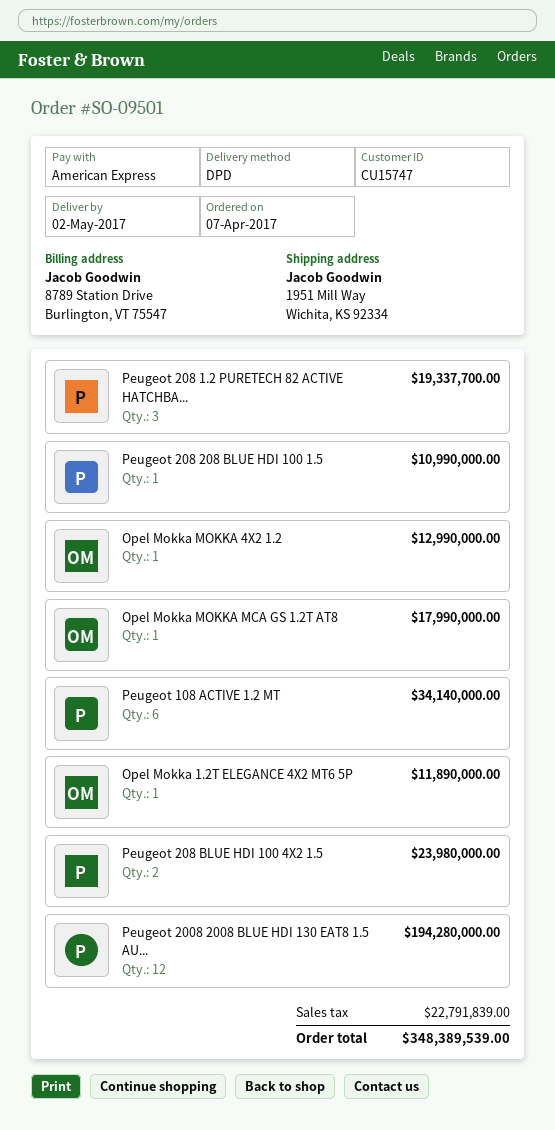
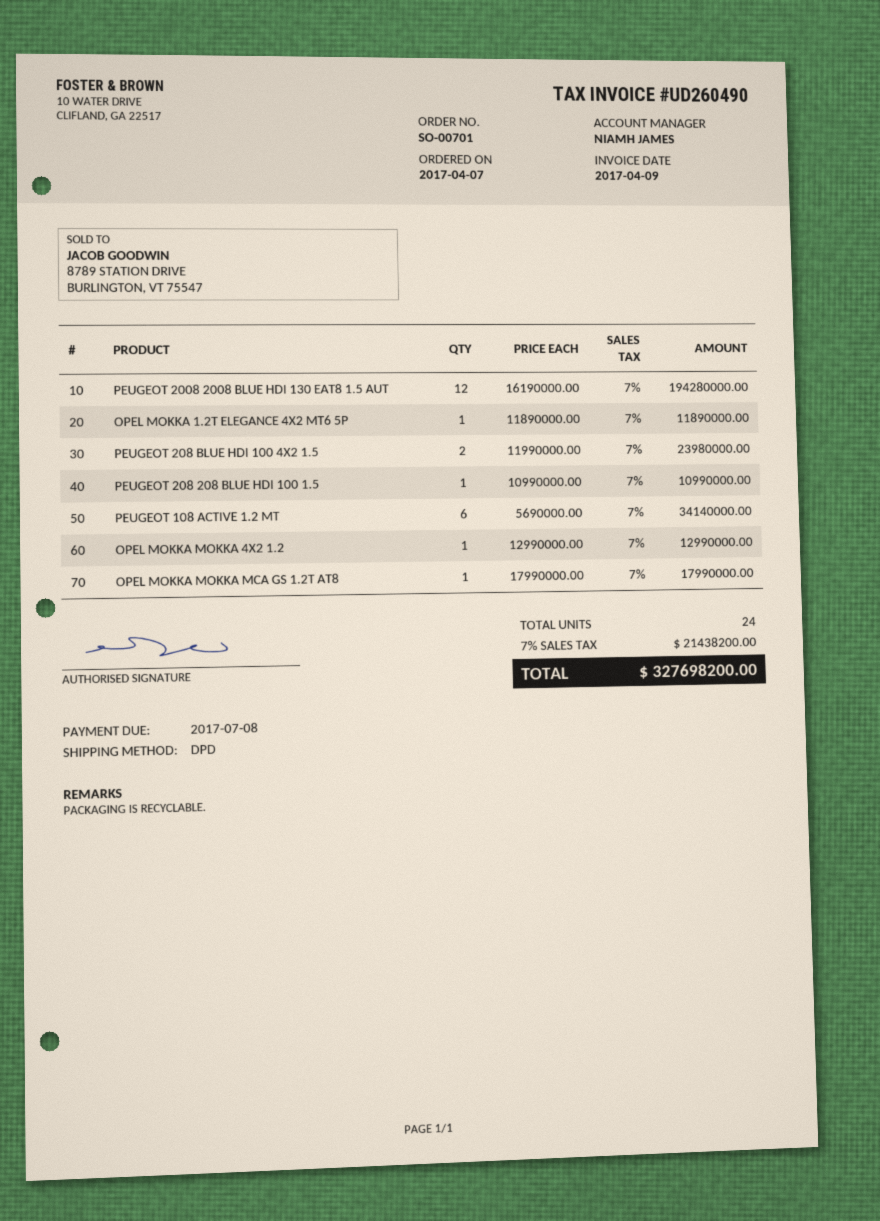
order number: SO-09501 -> SO-00701
Peugeot 208 1.2 PURETECH 82 ACTIVE HATCHBA...: 3 for 19337700.00 -> none
tax: 22791839.00 -> 21438200.00
total: 348389539.00 -> 327698200.00

